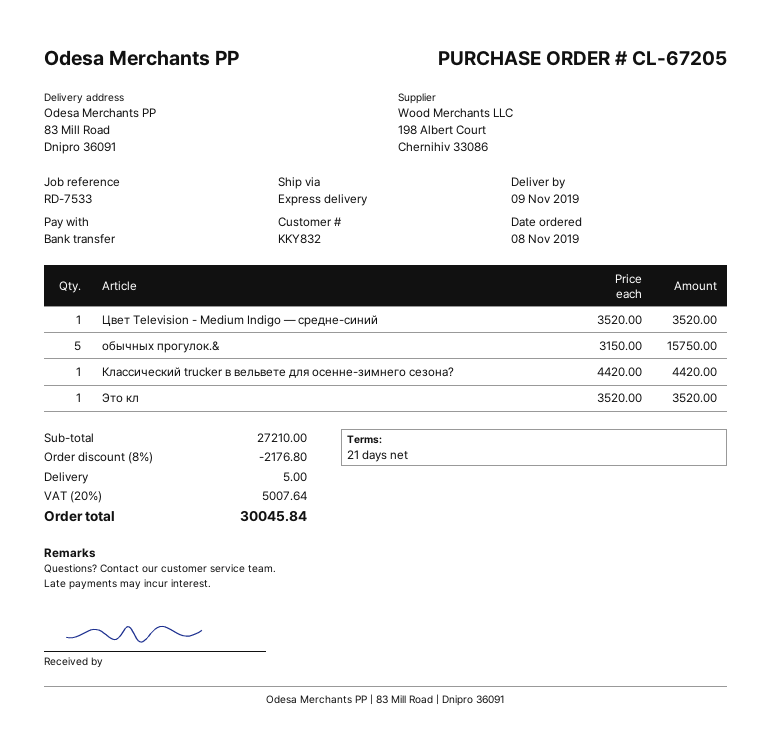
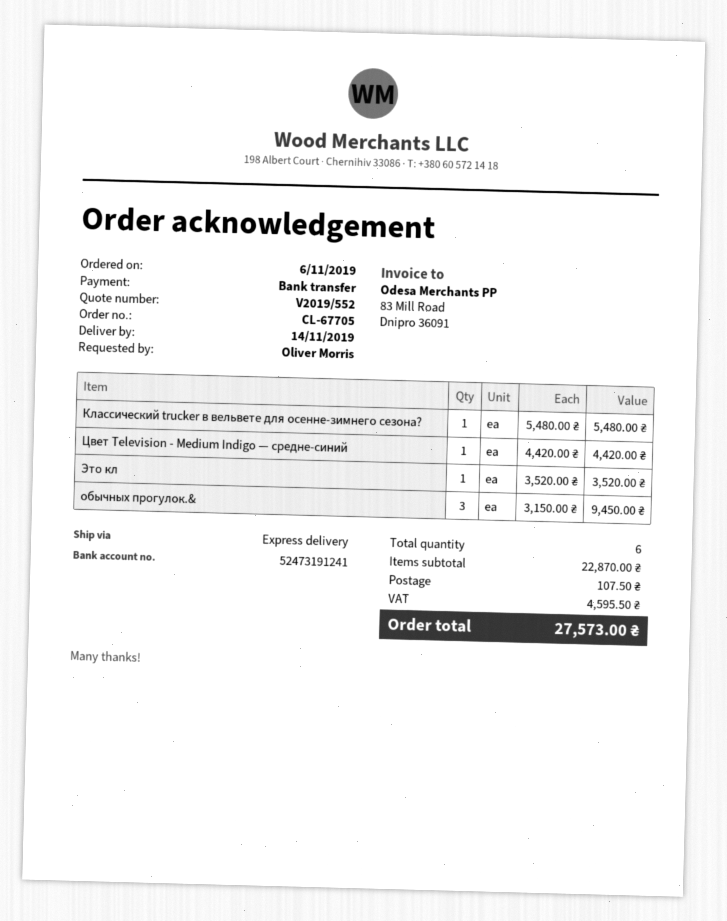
order number: CL-67205 -> CL-67705
order date: 2019-11-08 -> 2019-11-06
delivery date: 2019-11-09 -> 2019-11-14
Цвет Television - Medium Indigo — средне-синий: 1 x 3520.00 = 3520.00 -> 1 x 4420.00 = 4420.00
обычных прогулок.&: 5 x 3150.00 = 15750.00 -> 3 x 3150.00 = 9450.00
Классический trucker в вельвете для осенне-зимнего сезона?: 1 x 4420.00 = 4420.00 -> 1 x 5480.00 = 5480.00
subtotal: 27210.00 -> 22870.00
discount: 8% = 2176.80 -> none
shipping: 5.00 -> 107.50
tax: 5007.64 -> 4595.50
total: 30045.84 -> 27573.00

